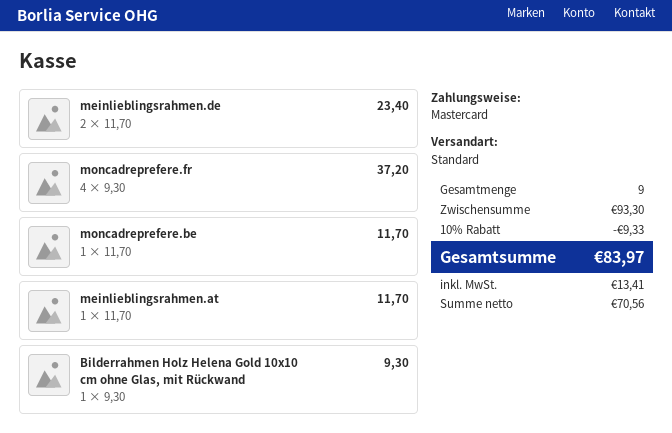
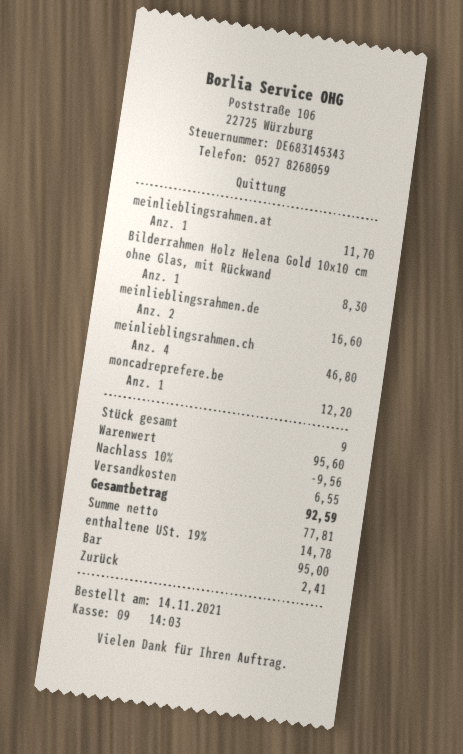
payment method: Mastercard -> cash
meinlieblingsrahmen.de: 2 for 23.40 -> 2 for 16.60
moncadreprefere.fr: 4 for 37.20 -> none
moncadreprefere.be: 1 for 11.70 -> 1 for 12.20
Bilderrahmen Holz Helena Gold 10x10 cm ohne Glas, mit Rückwand: 1 for 9.30 -> 1 for 8.30
meinlieblingsrahmen.ch: none -> 4 for 46.80
subtotal: 93.30 -> 95.60
discount: 10% = 9.33 -> 10% = 9.56
shipping: none -> 6.55
net: 70.56 -> 77.81
tax: 13.41 -> 14.78
total: 83.97 -> 92.59

